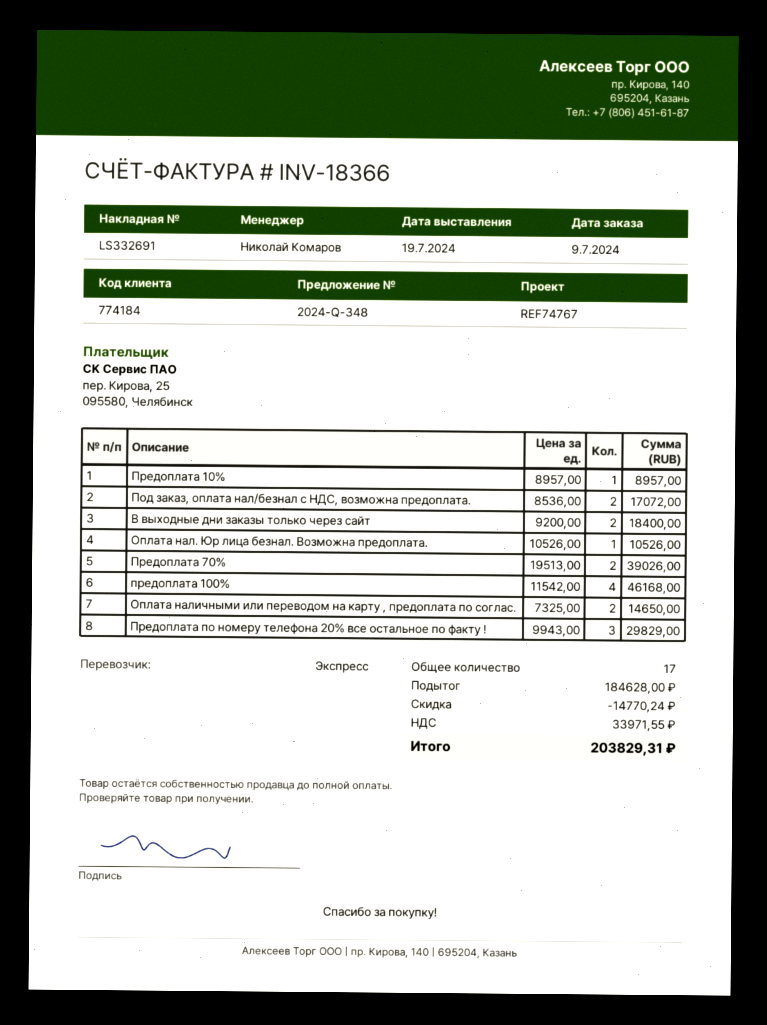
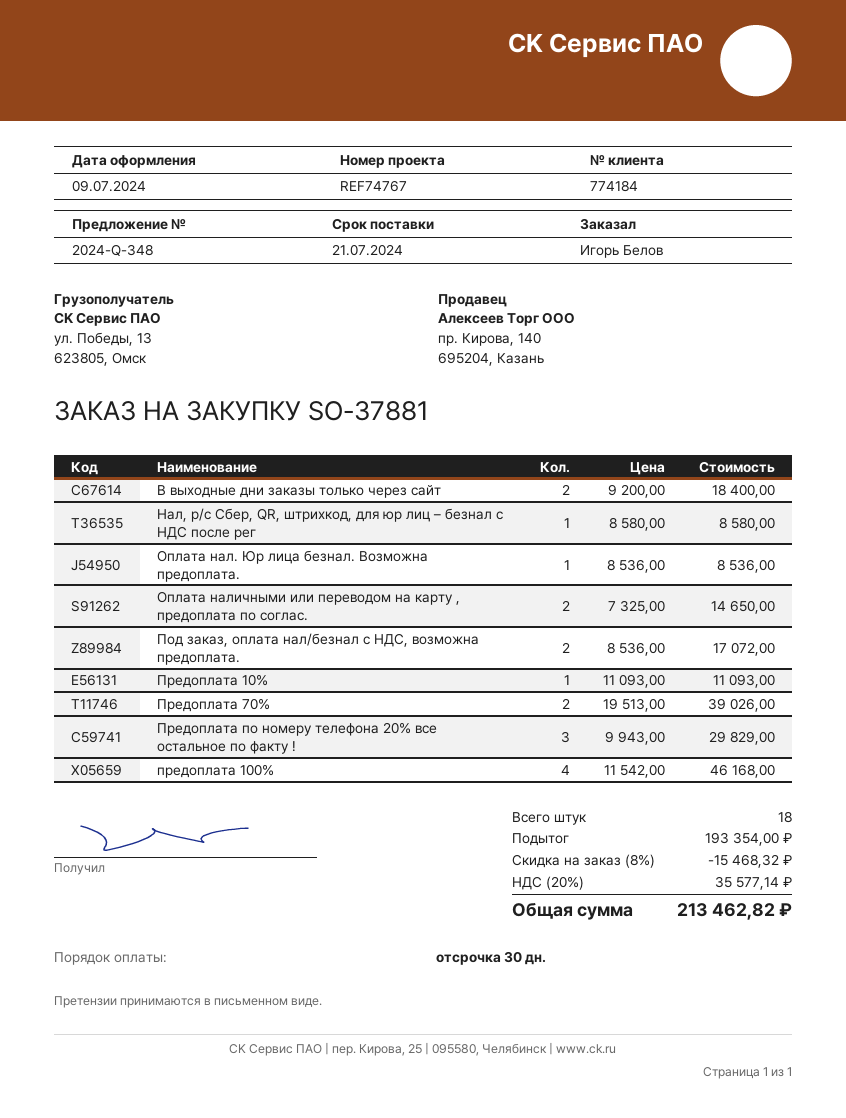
Предоплата 10%: 1 x 8957.00 = 8957.00 -> 1 x 11093.00 = 11093.00
Оплата нал. Юр лица безнал. Возможна предоплата.: 1 x 10526.00 = 10526.00 -> 1 x 8536.00 = 8536.00
Нал, р/с Сбер, QR, штрихкод, для юр лиц – безнал с НДС после рег: none -> 1 x 8580.00 = 8580.00
total quantity: 17 -> 18
subtotal: 184628.00 -> 193354.00
discount: 14770.24 -> 15468.32
tax: 33971.55 -> 35577.14
total: 203829.31 -> 213462.82

